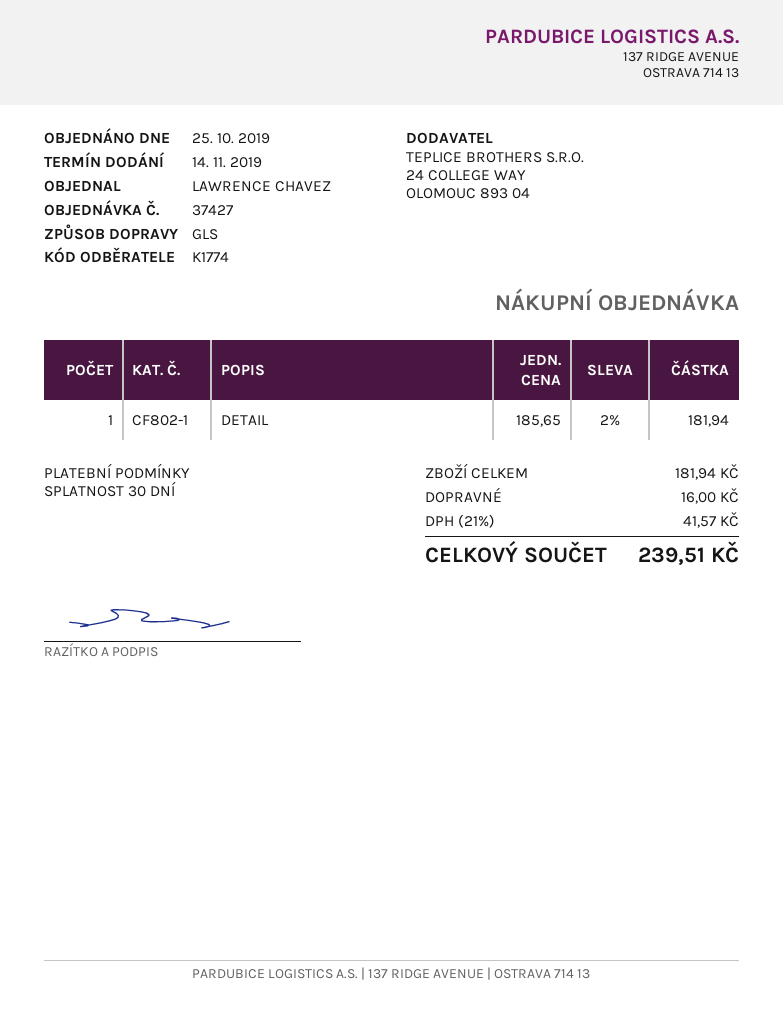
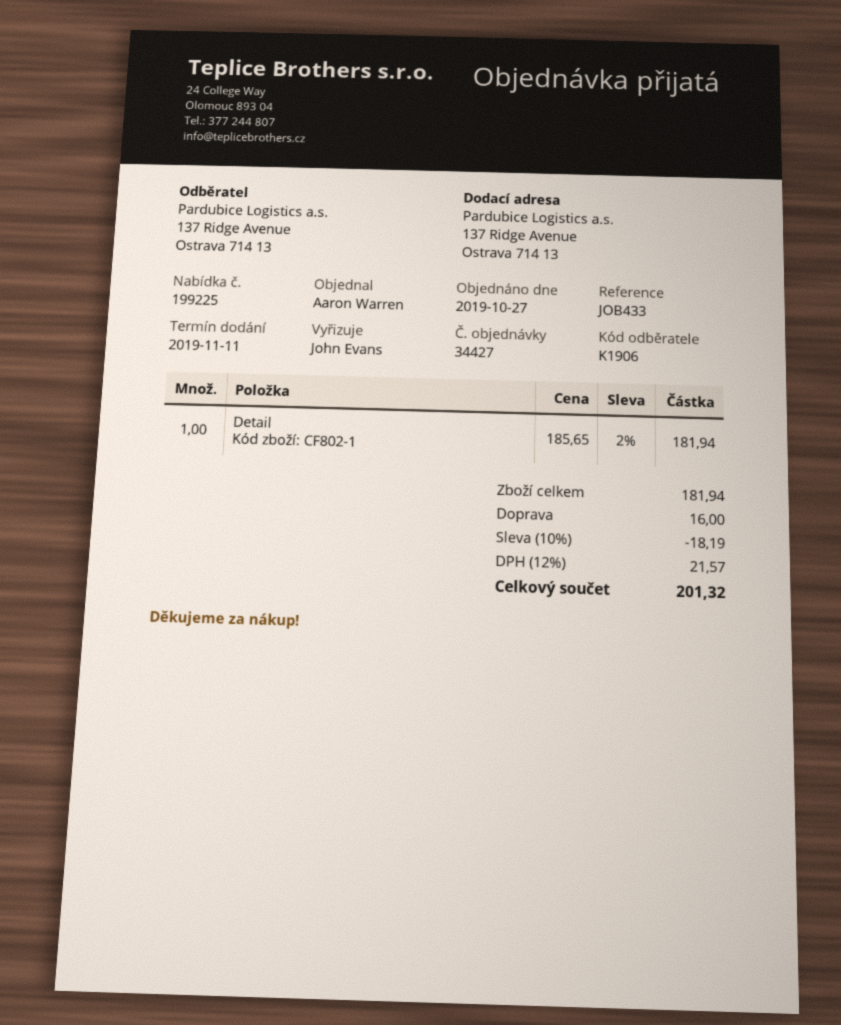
order number: 37427 -> 34427
order date: 2019-10-25 -> 2019-10-27
delivery date: 2019-11-14 -> 2019-11-11
customer number: K1774 -> K1906
ordered by: LAWRENCE CHAVEZ -> Aaron Warren
discount: none -> 10% = 18.19
tax: 21% = 41.57 -> 12% = 21.57
total: 239.51 -> 201.32

